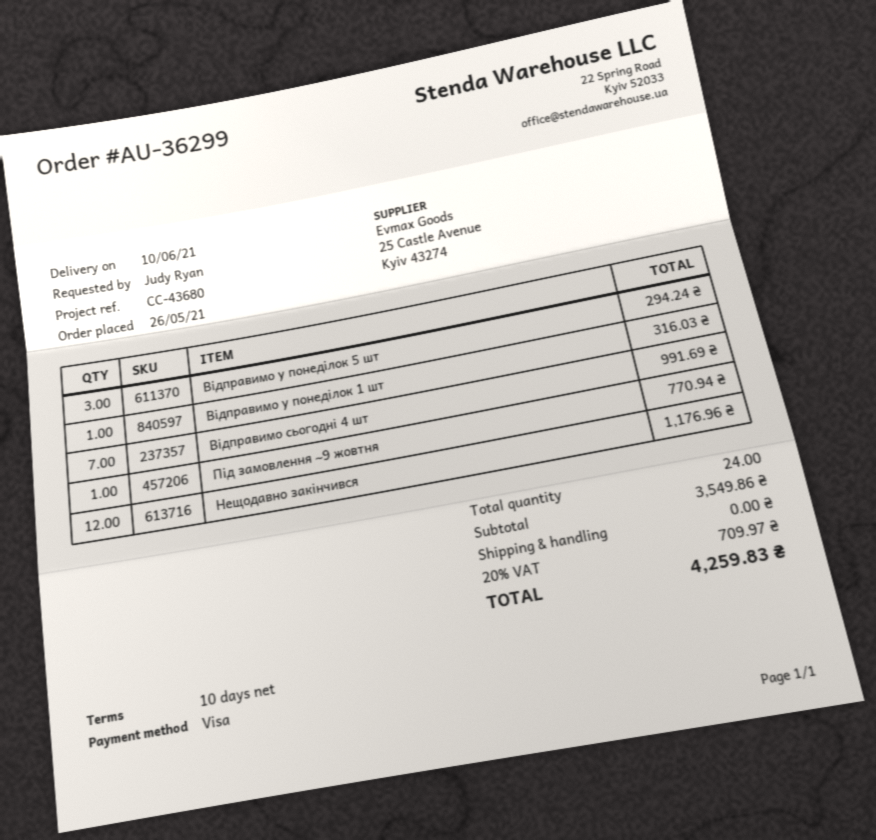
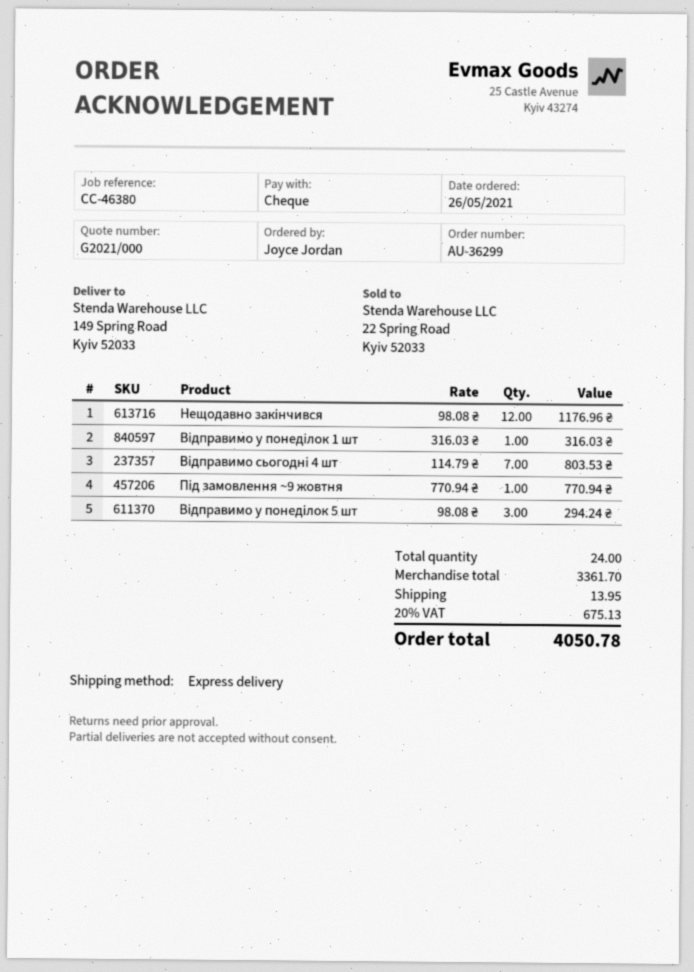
reference: CC-43680 -> CC-46380
ordered by: Judy Ryan -> Joyce Jordan
payment method: Visa -> cheque
Відправимо сьогодні 4 шт: 7 for 991.69 -> 7 for 803.53
subtotal: 3549.86 -> 3361.70
shipping: 0.00 -> 13.95
tax: 20% = 709.97 -> 20% = 675.13
total: 4259.83 -> 4050.78

